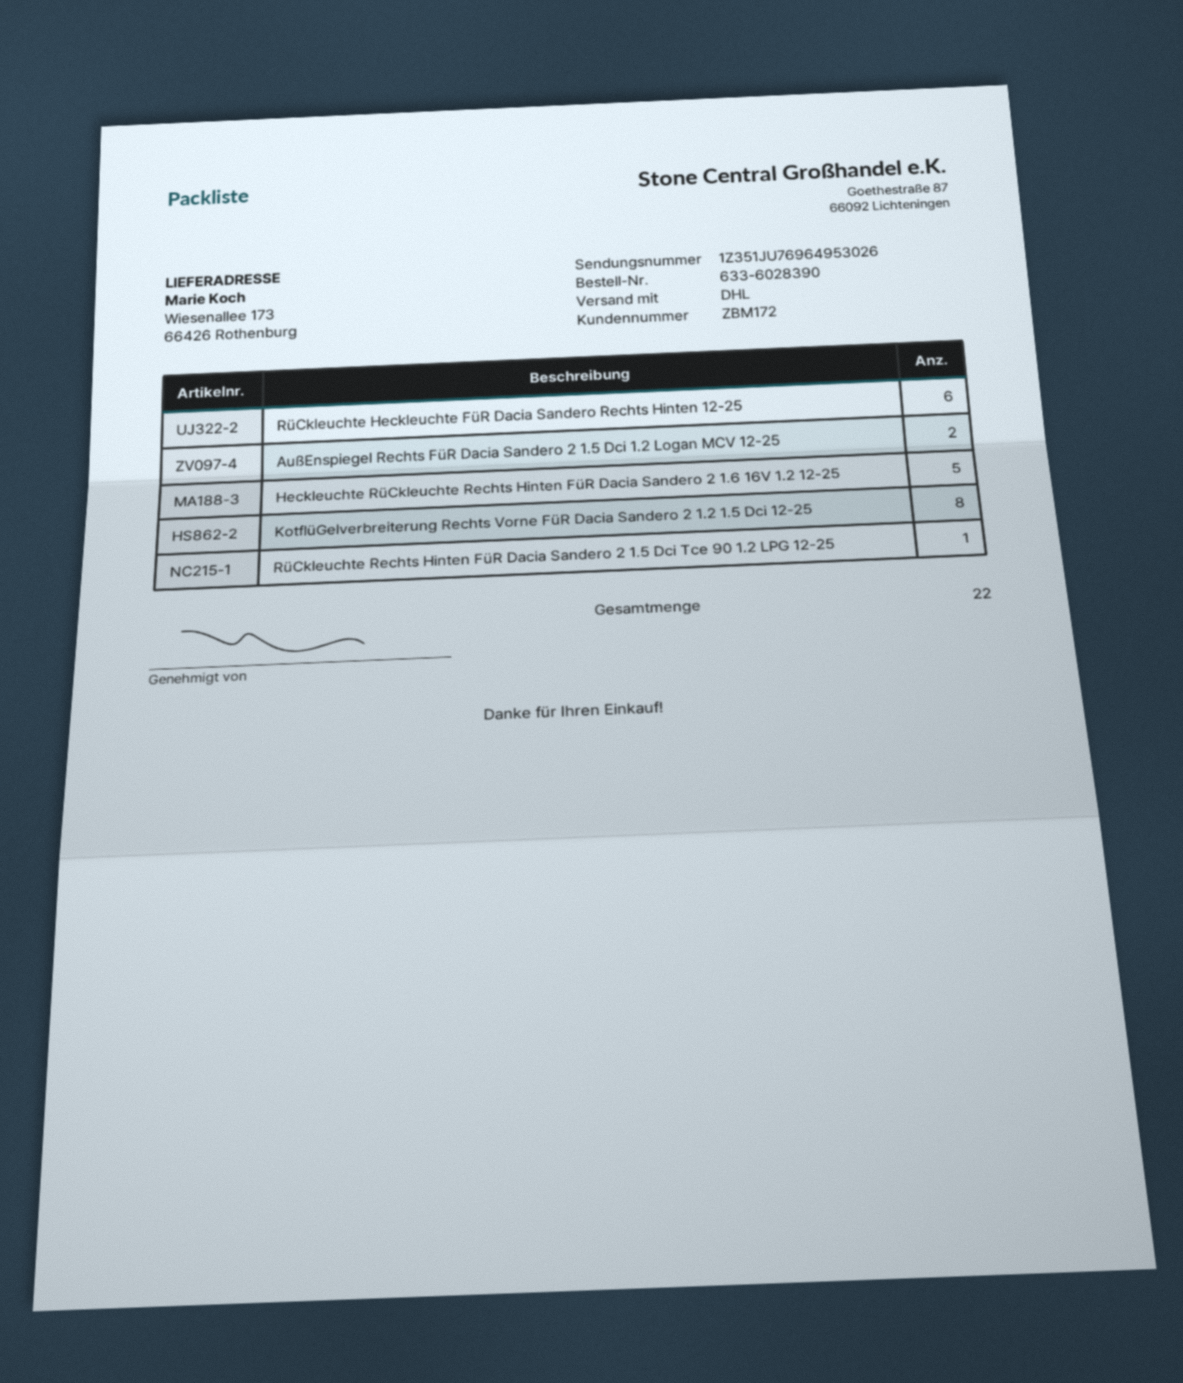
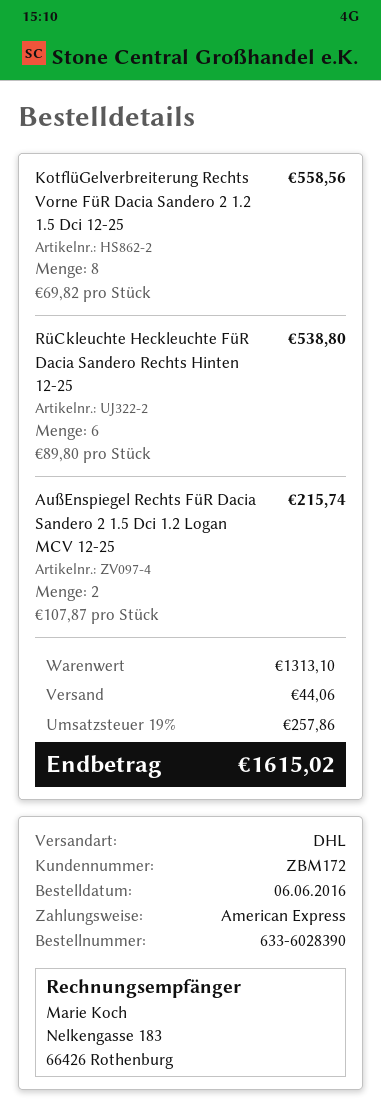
Heckleuchte RüCkleuchte Rechts Hinten FüR Dacia Sandero 2 1.6 16V 1.2 12-25: 5 -> none
RüCkleuchte Rechts Hinten FüR Dacia Sandero 2 1.5 Dci Tce 90 1.2 LPG 12-25: 1 -> none

